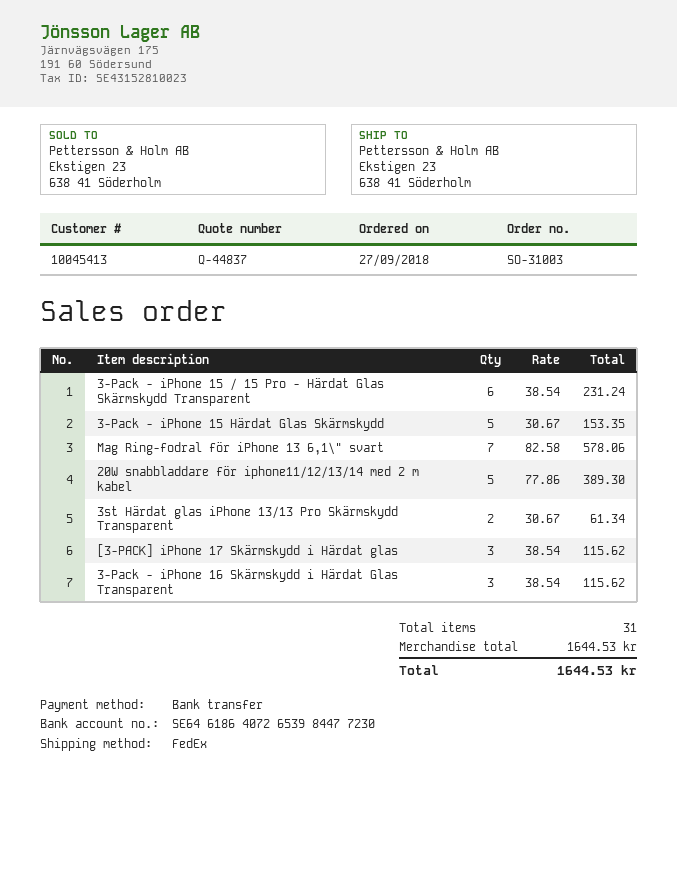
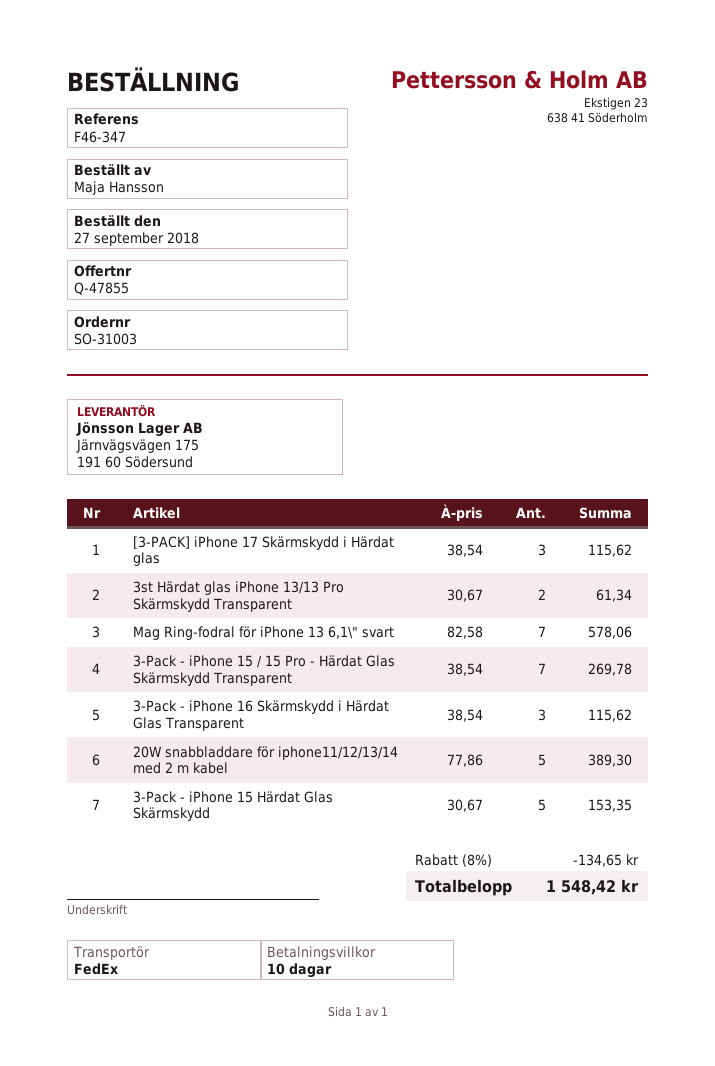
quote number: Q-44837 -> Q-47855
3-Pack - iPhone 15 / 15 Pro - Härdat Glas Skärmskydd Transparent: 6 x 38.54 = 231.24 -> 7 x 38.54 = 269.78
discount: none -> 8% = 134.65
total: 1644.53 -> 1548.42

